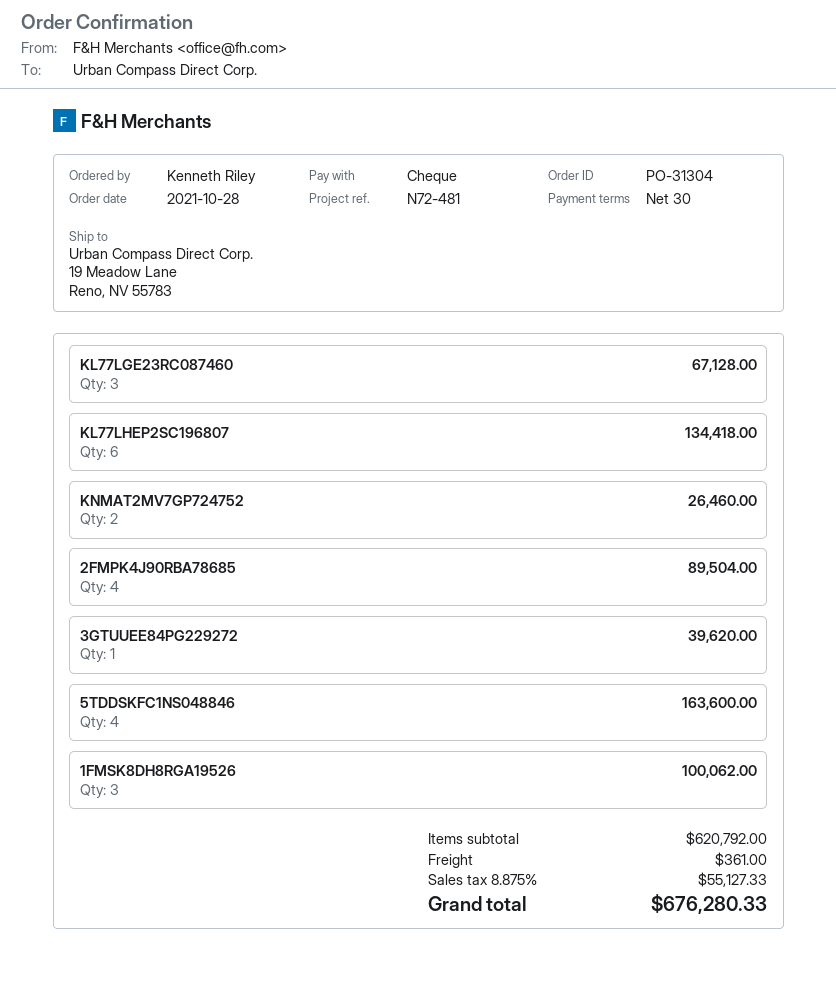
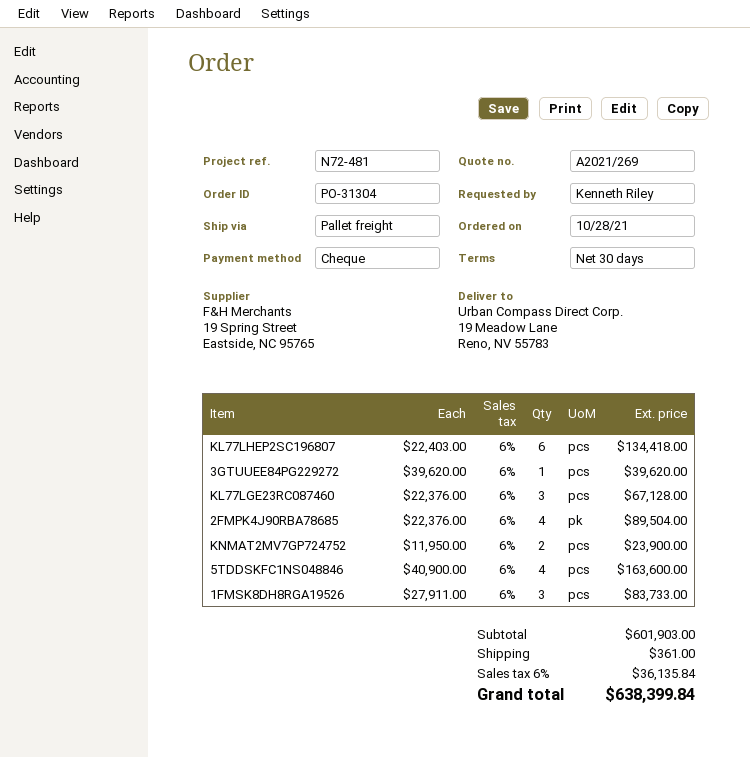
KNMAT2MV7GP724752: 2 for 26460.00 -> 2 for 23900.00
1FMSK8DH8RGA19526: 3 for 100062.00 -> 3 for 83733.00
subtotal: 620792.00 -> 601903.00
tax: 8.875% = 55127.33 -> 6% = 36135.84
total: 676280.33 -> 638399.84

